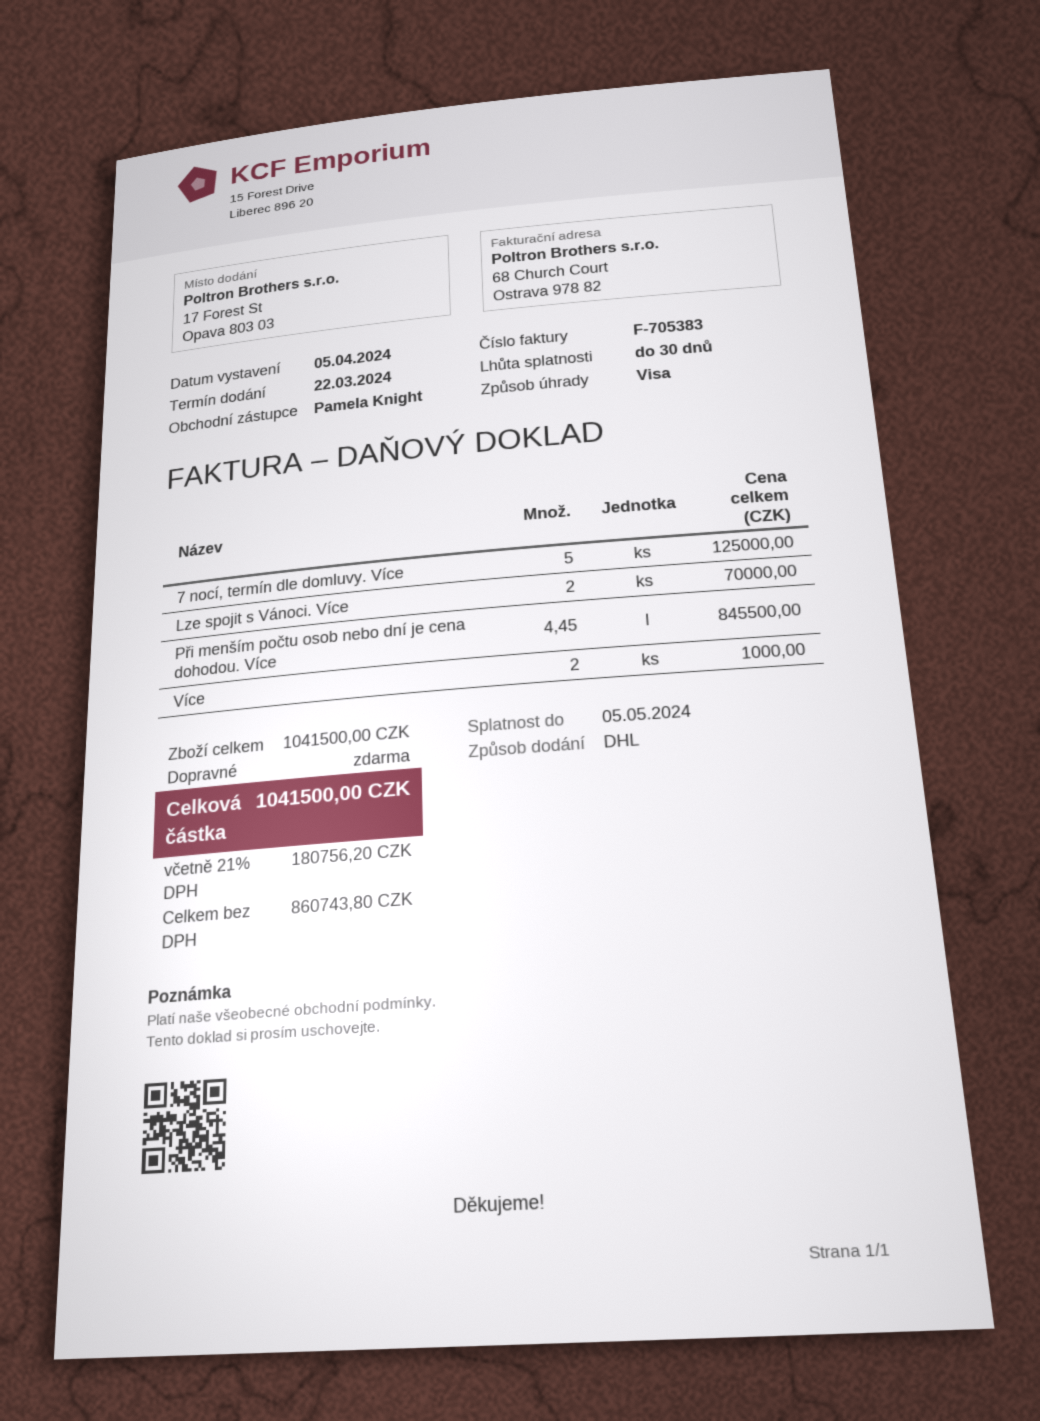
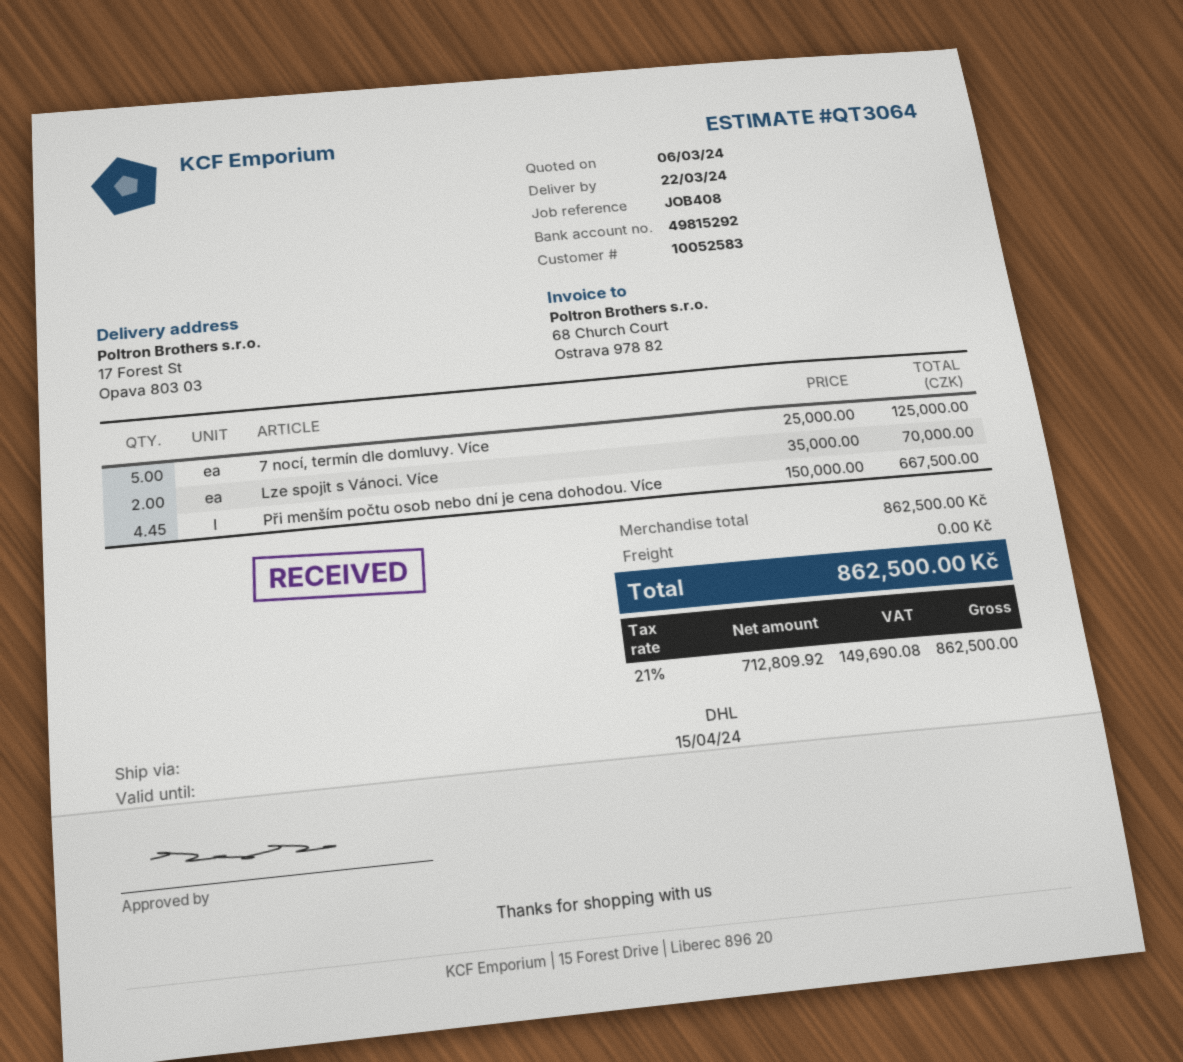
Při menším počtu osob nebo dní je cena dohodou. Více: 4.45 for 845500.00 -> 4.45 for 667500.00
Více: 2 for 1000.00 -> none
subtotal: 1041500.00 -> 862500.00
net: 860743.80 -> 712809.92
tax: 21% = 180756.20 -> 21% = 149690.08
total: 1041500.00 -> 862500.00

